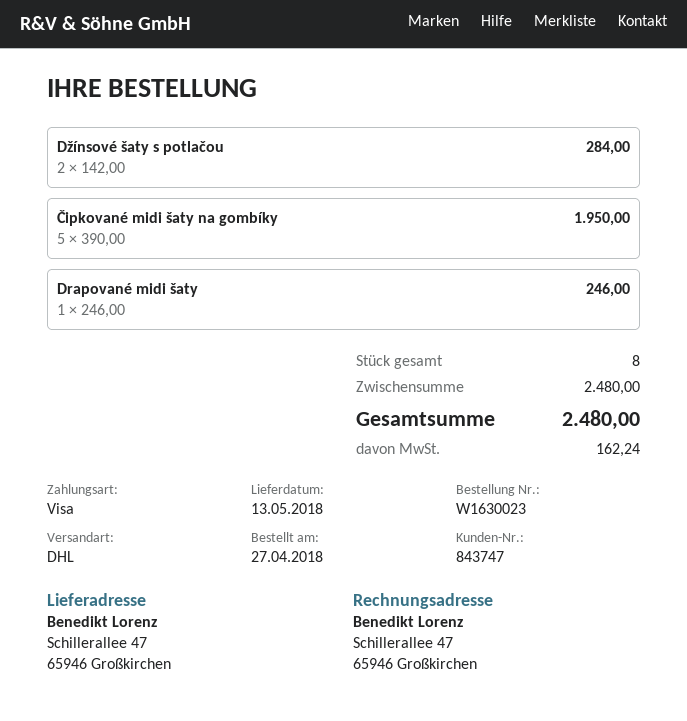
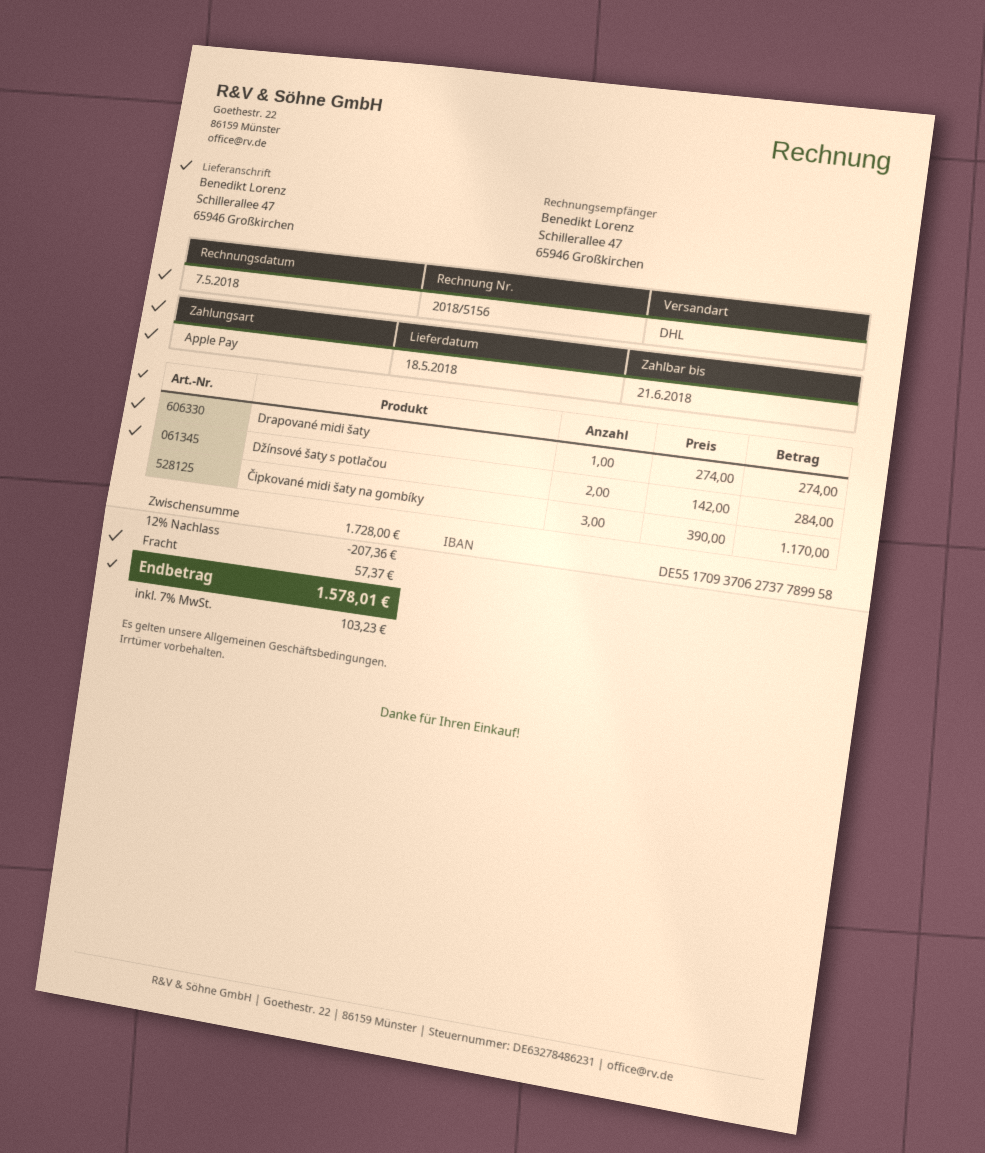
delivery date: 2018-05-13 -> 2018-05-18
payment method: Visa -> Apple Pay
Čipkované midi šaty na gombíky: 5 x 390.00 = 1950.00 -> 3 x 390.00 = 1170.00
Drapované midi šaty: 1 x 246.00 = 246.00 -> 1 x 274.00 = 274.00
subtotal: 2480.00 -> 1728.00
discount: none -> 12% = 207.36
shipping: none -> 57.37
tax: 162.24 -> 103.23
total: 2480.00 -> 1578.01

